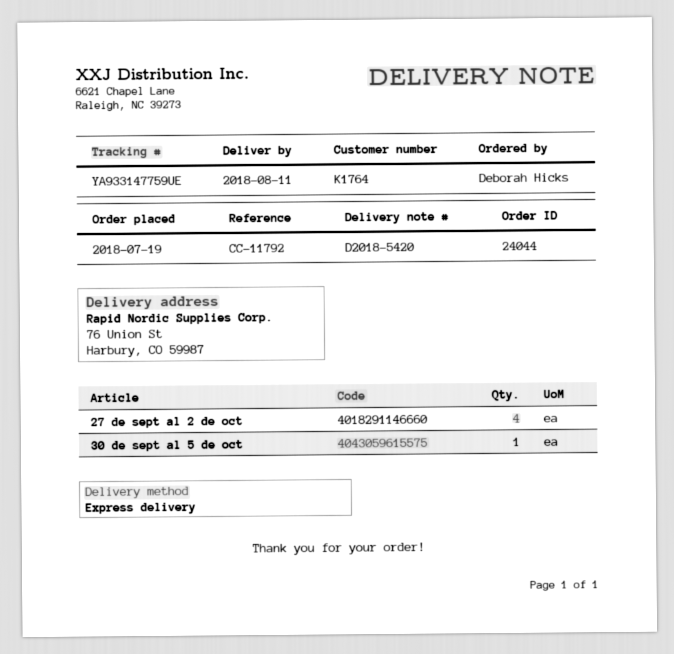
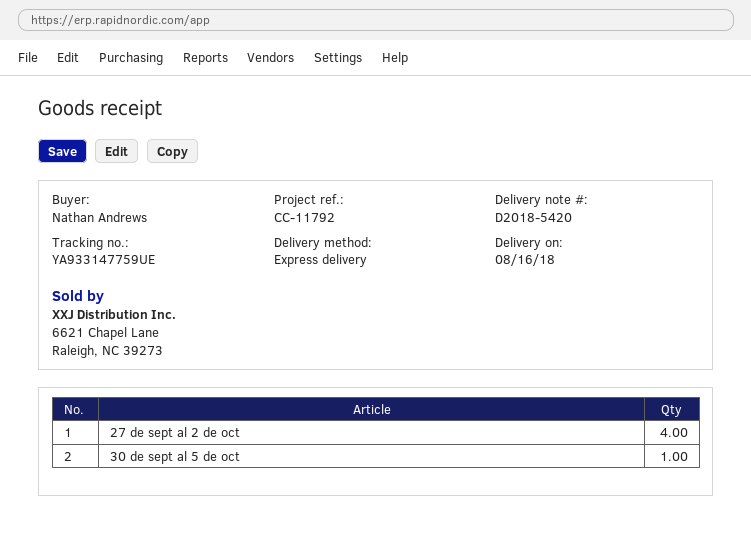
delivery date: 2018-08-11 -> 2018-08-16
ordered by: Deborah Hicks -> Nathan Andrews

